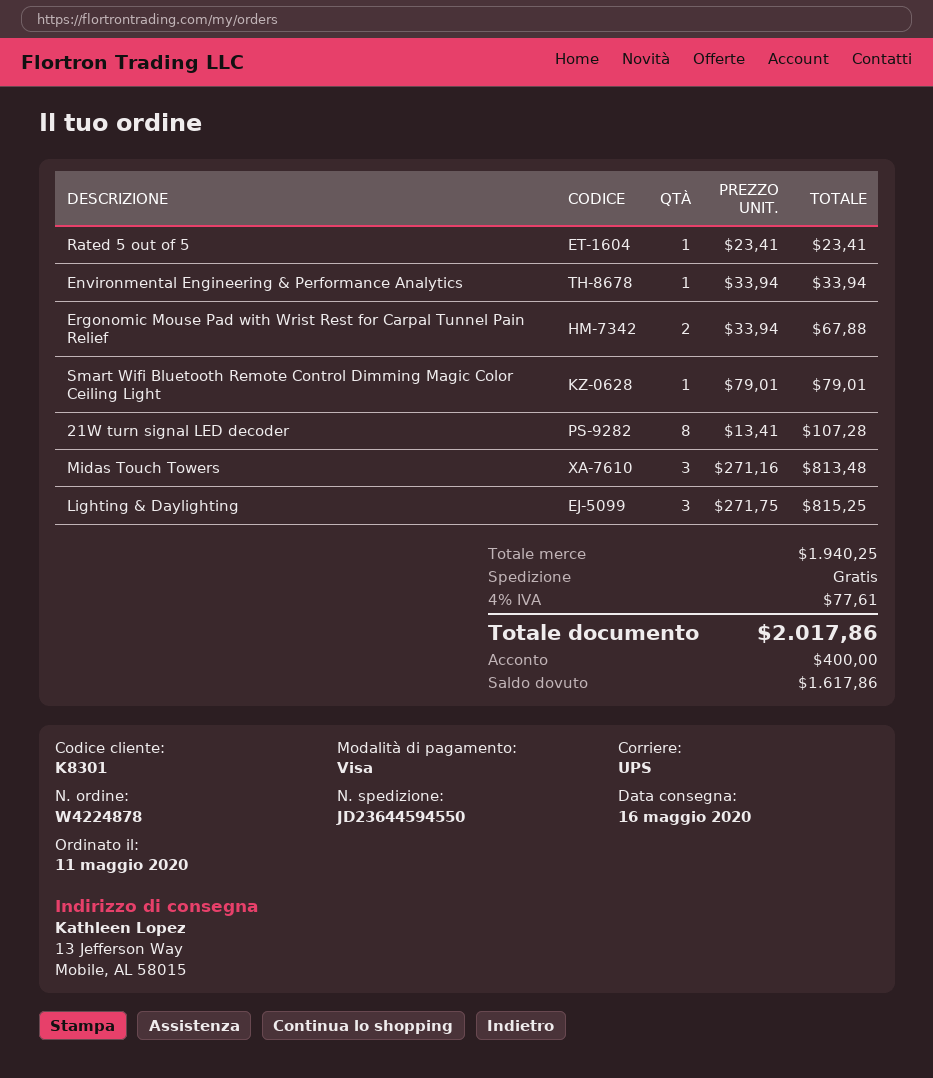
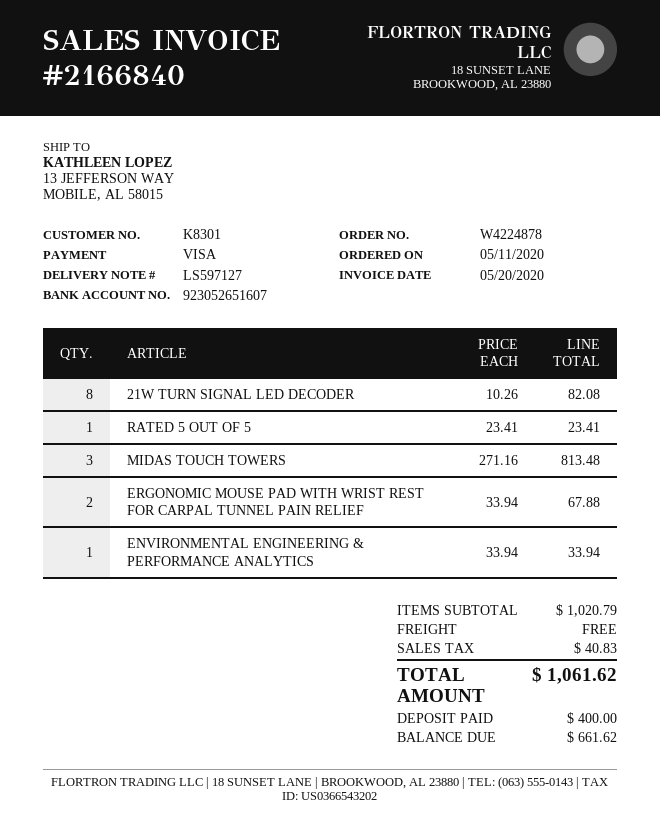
Smart Wifi Bluetooth Remote Control Dimming Magic Color Ceiling Light: 1 x 79.01 = 79.01 -> none
21W turn signal LED decoder: 8 x 13.41 = 107.28 -> 8 x 10.26 = 82.08
Lighting & Daylighting: 3 x 271.75 = 815.25 -> none
subtotal: 1940.25 -> 1020.79
tax: 77.61 -> 40.83
total: 2017.86 -> 1061.62
balance: 1617.86 -> 661.62

